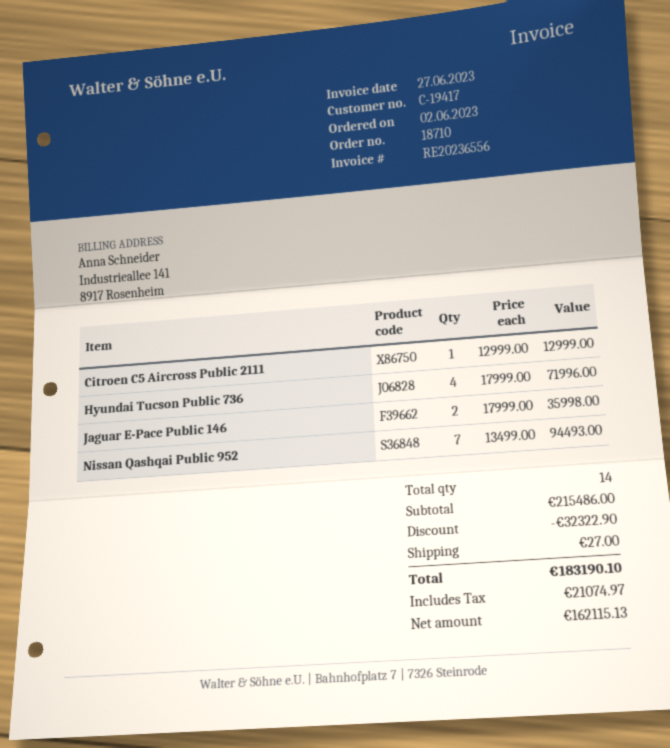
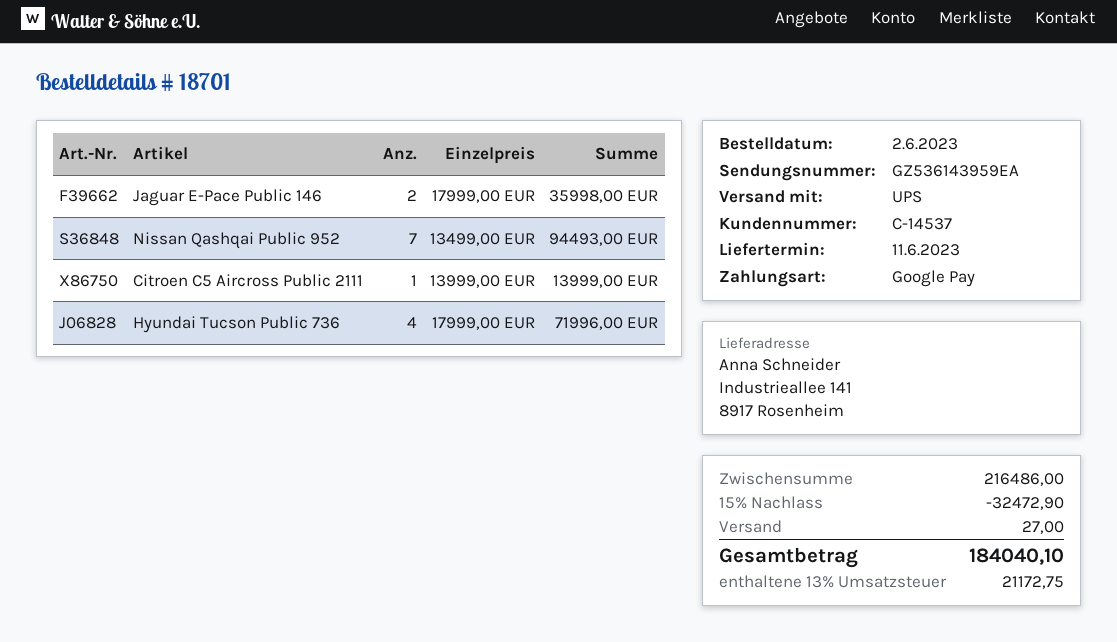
order number: 18710 -> 18701
customer number: C-19417 -> C-14537
Citroen C5 Aircross Public 2111: 1 x 12999.00 = 12999.00 -> 1 x 13999.00 = 13999.00
subtotal: 215486.00 -> 216486.00
discount: 32322.90 -> 32472.90
tax: 21074.97 -> 21172.75
total: 183190.10 -> 184040.10

